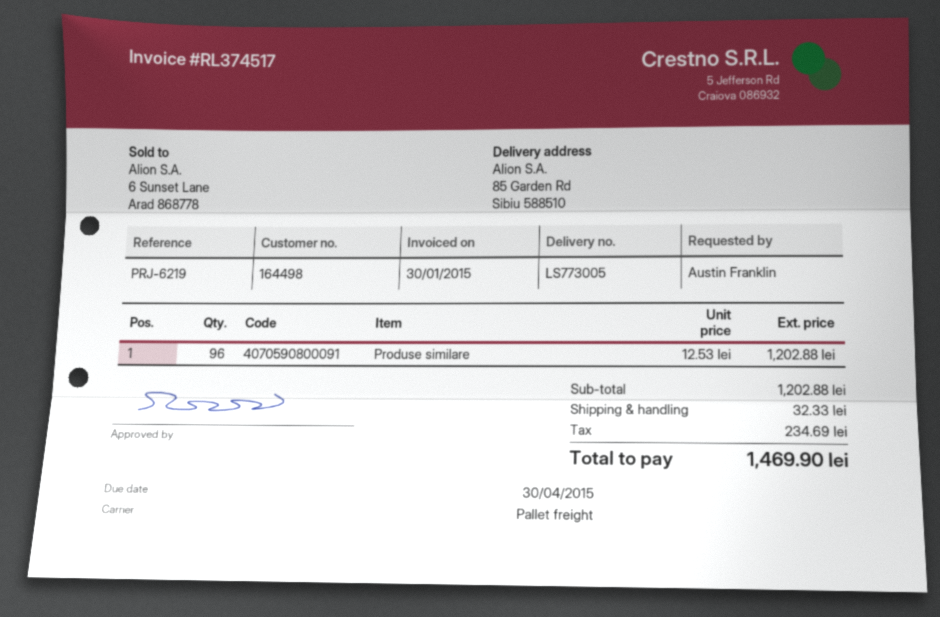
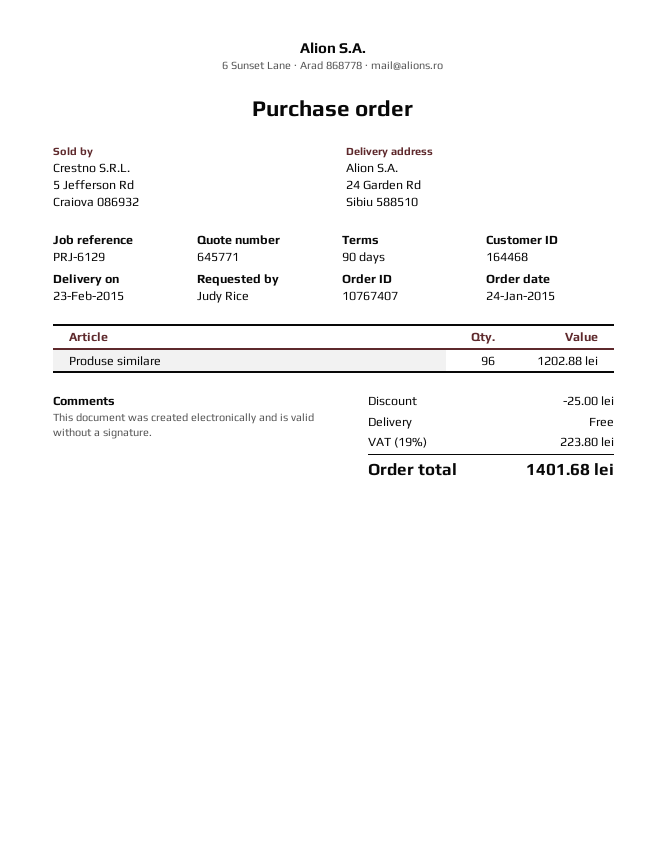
customer number: 164498 -> 164468
reference: PRJ-6219 -> PRJ-6129
ordered by: Austin Franklin -> Judy Rice
ship to: 85 Garden Rd, Sibiu 588510 -> 24 Garden Rd, Sibiu 588510
discount: none -> 25.00
shipping: 32.33 -> 0.00
tax: 234.69 -> 223.80
total: 1469.90 -> 1401.68

